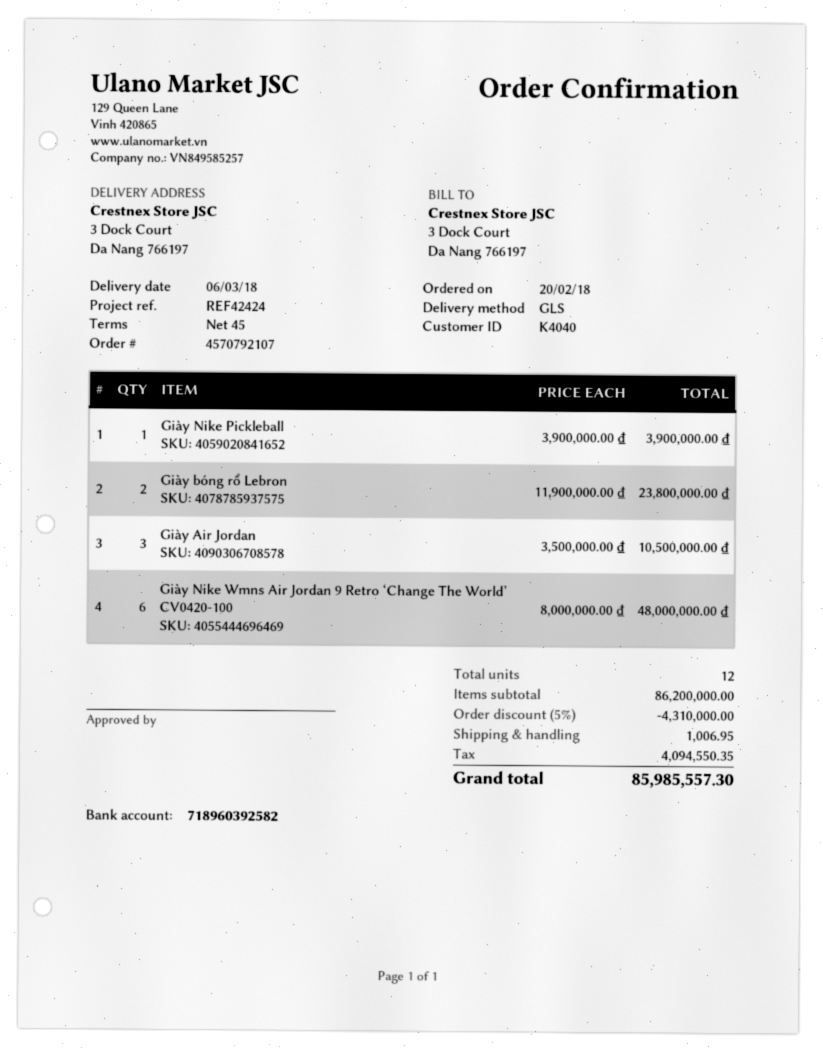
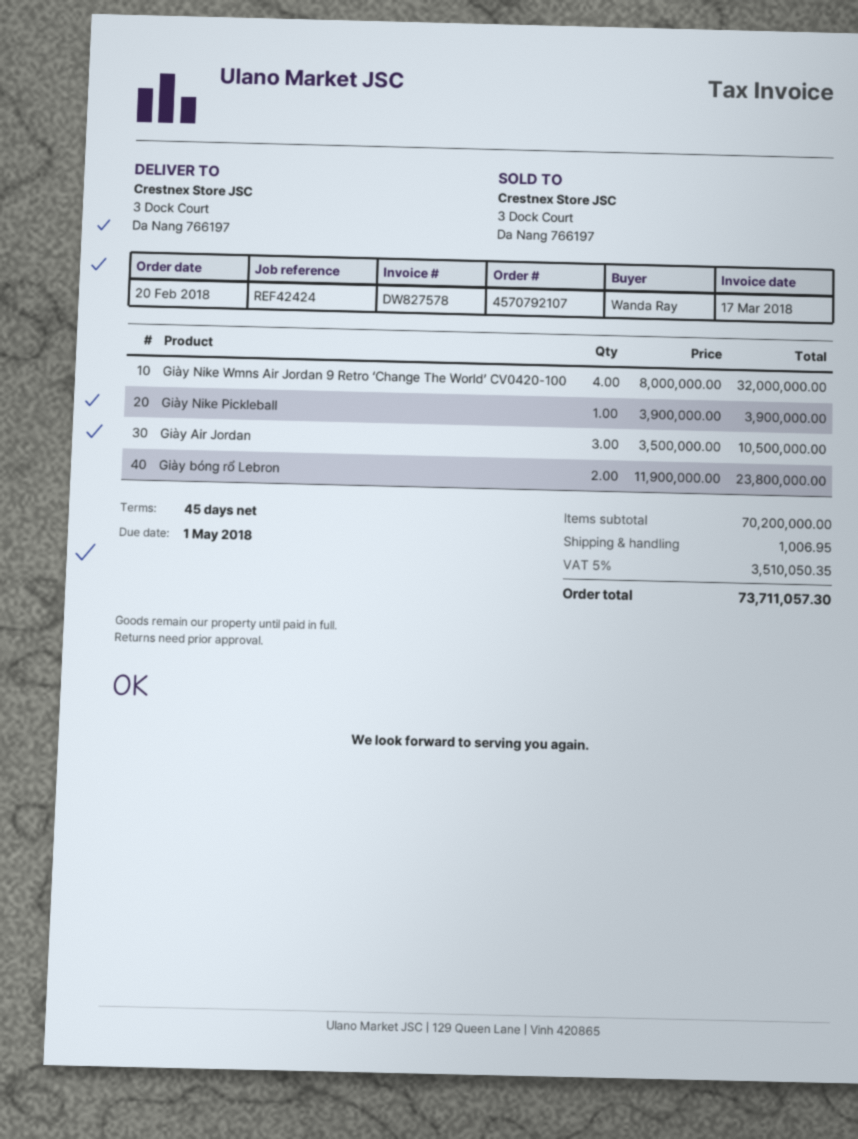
Giày Nike Wmns Air Jordan 9 Retro ‘Change The World’ CV0420-100: 6 x 8000000.00 = 48000000.00 -> 4 x 8000000.00 = 32000000.00
subtotal: 86200000.00 -> 70200000.00
discount: 5% = 4310000.00 -> none
tax: 4094550.35 -> 3510050.35
total: 85985557.30 -> 73711057.30

